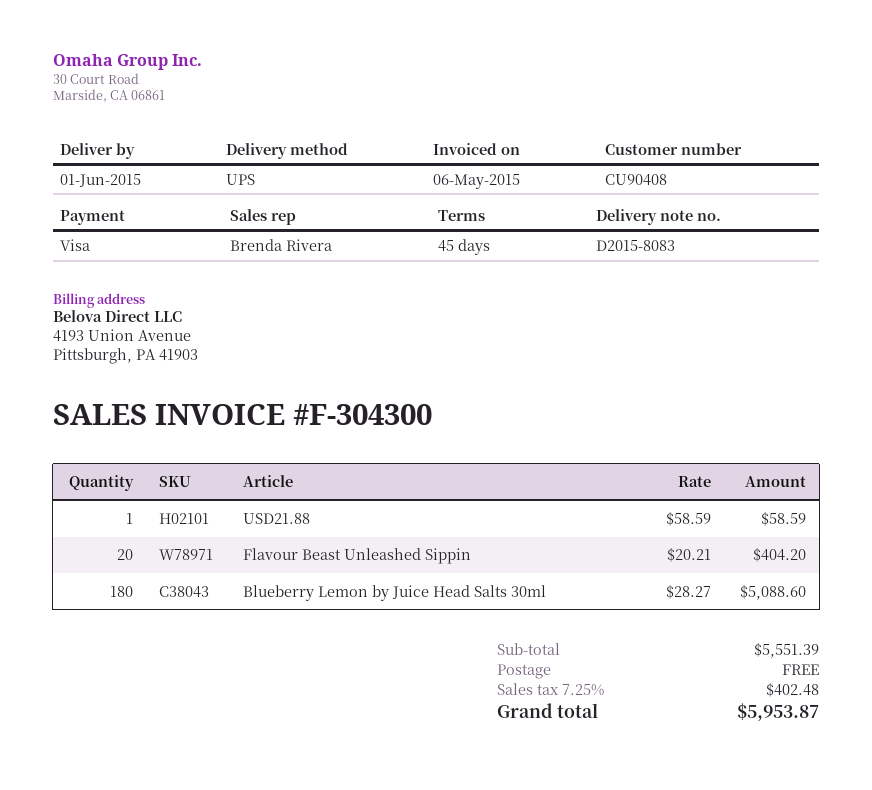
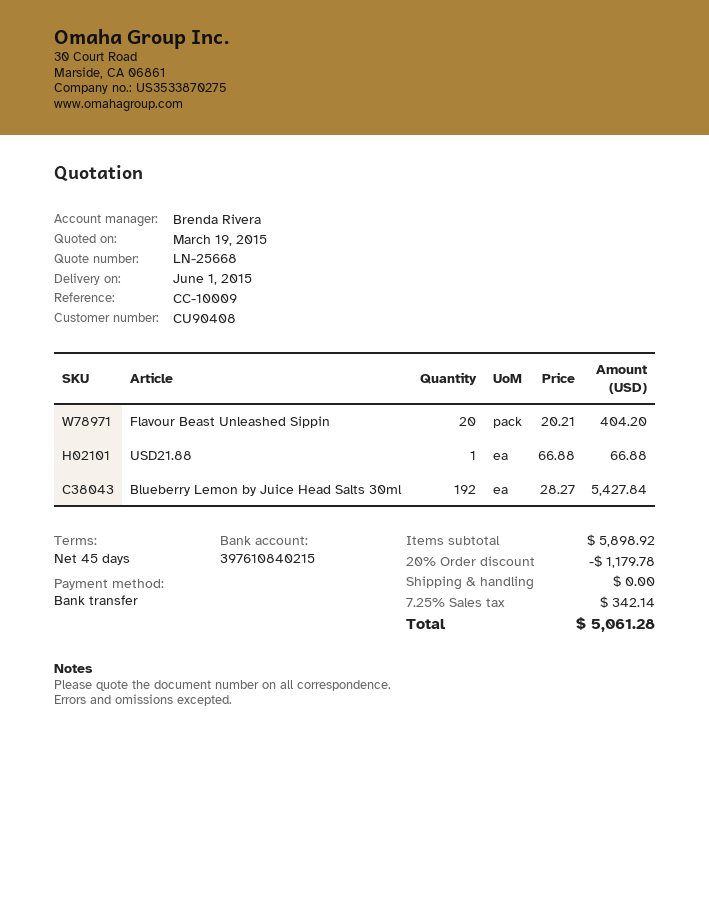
payment method: Visa -> bank transfer
USD21.88: 1 x 58.59 = 58.59 -> 1 x 66.88 = 66.88
Blueberry Lemon by Juice Head Salts 30ml: 180 x 28.27 = 5088.60 -> 192 x 28.27 = 5427.84
subtotal: 5551.39 -> 5898.92
discount: none -> 20% = 1179.78
tax: 7.25% = 402.48 -> 7.25% = 342.14
total: 5953.87 -> 5061.28

